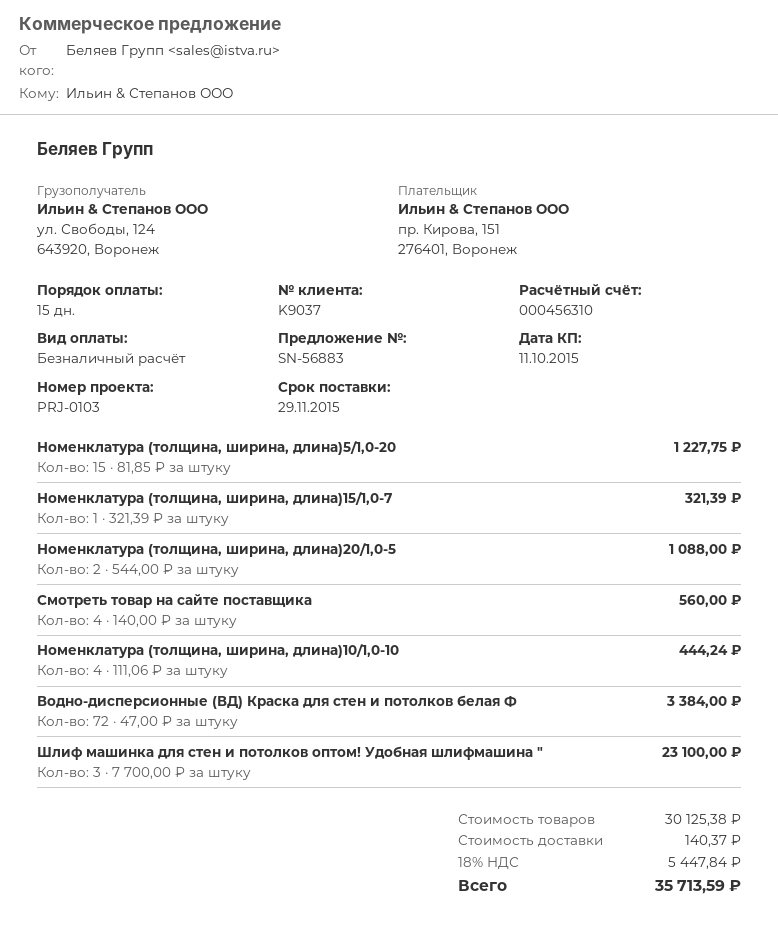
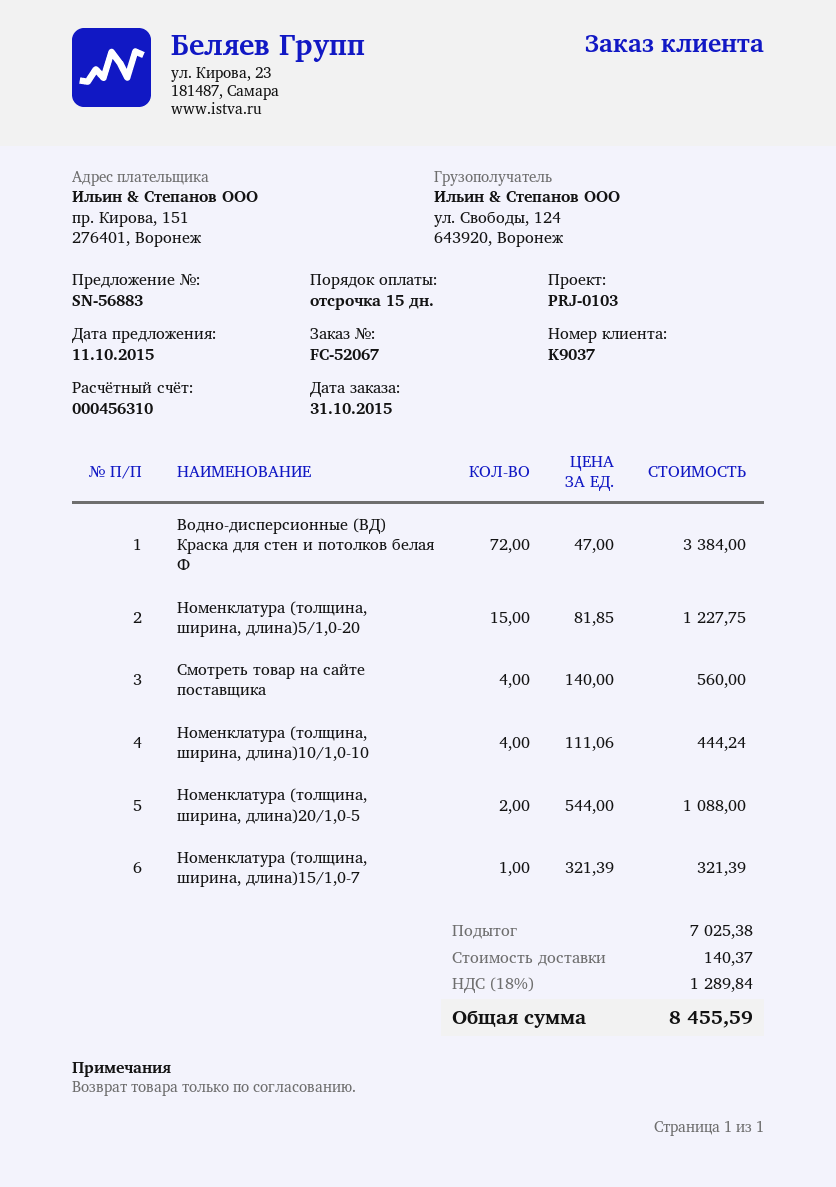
Шлиф машинка для стен и потолков оптом! Удобная шлифмашина ": 3 x 7700.00 = 23100.00 -> none
subtotal: 30125.38 -> 7025.38
tax: 18% = 5447.84 -> 18% = 1289.84
total: 35713.59 -> 8455.59

